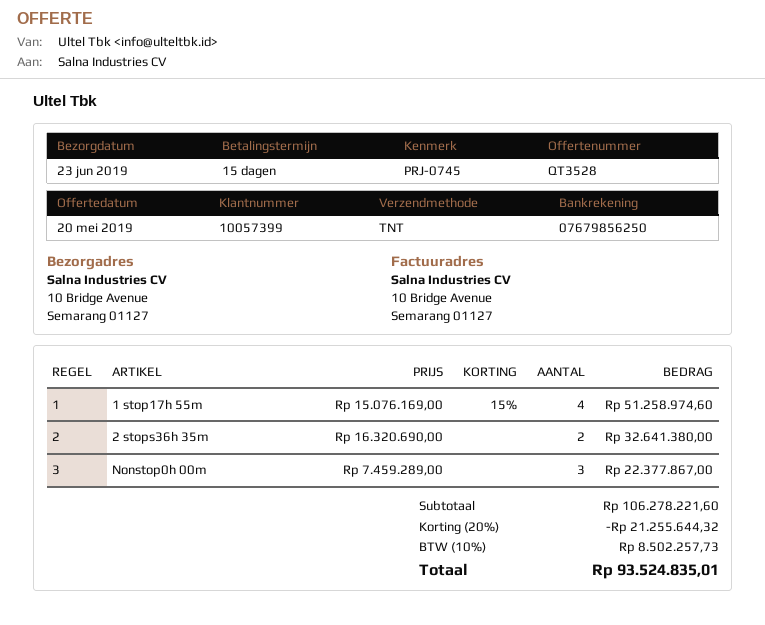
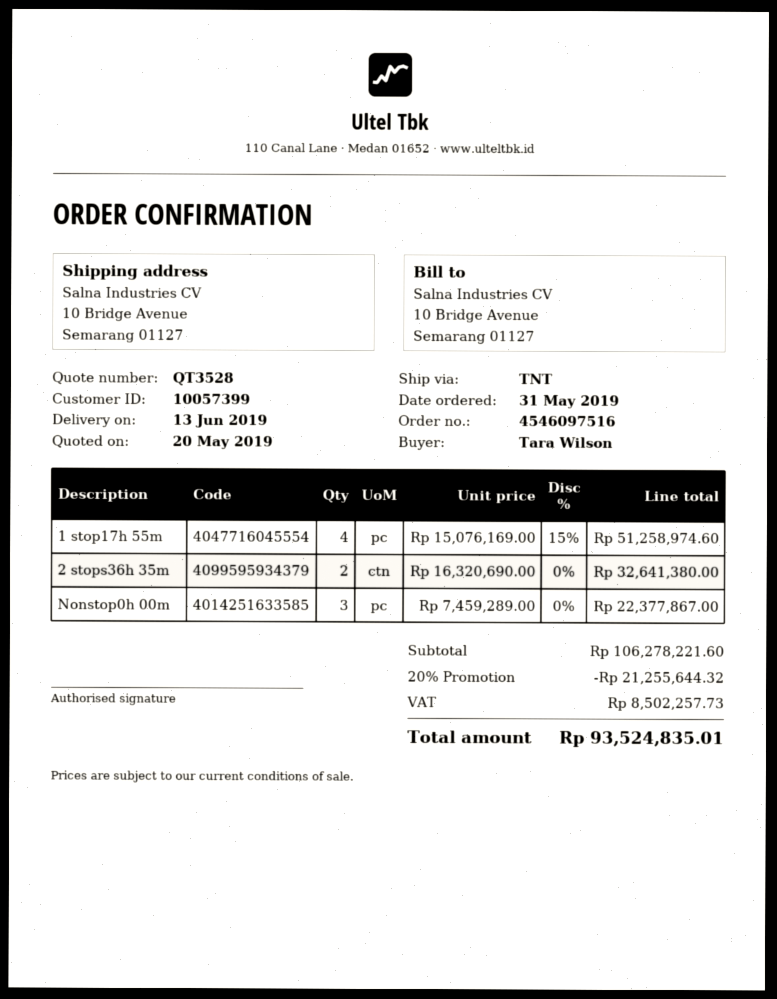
delivery date: 2019-06-23 -> 2019-06-13

